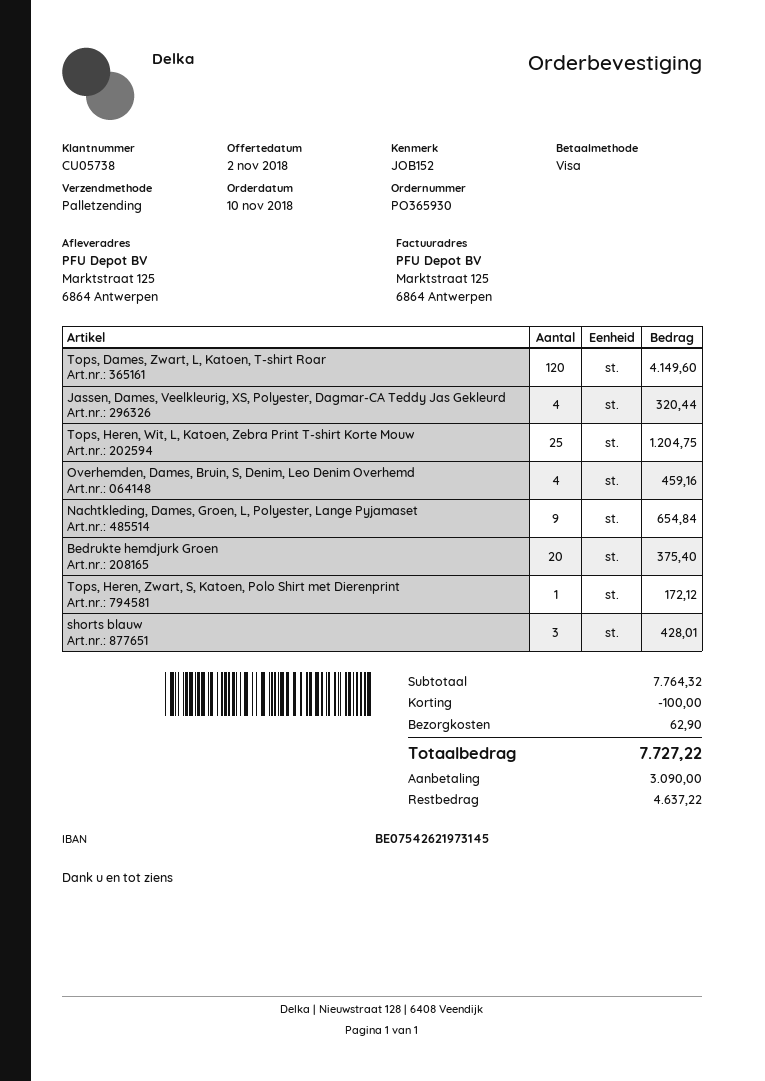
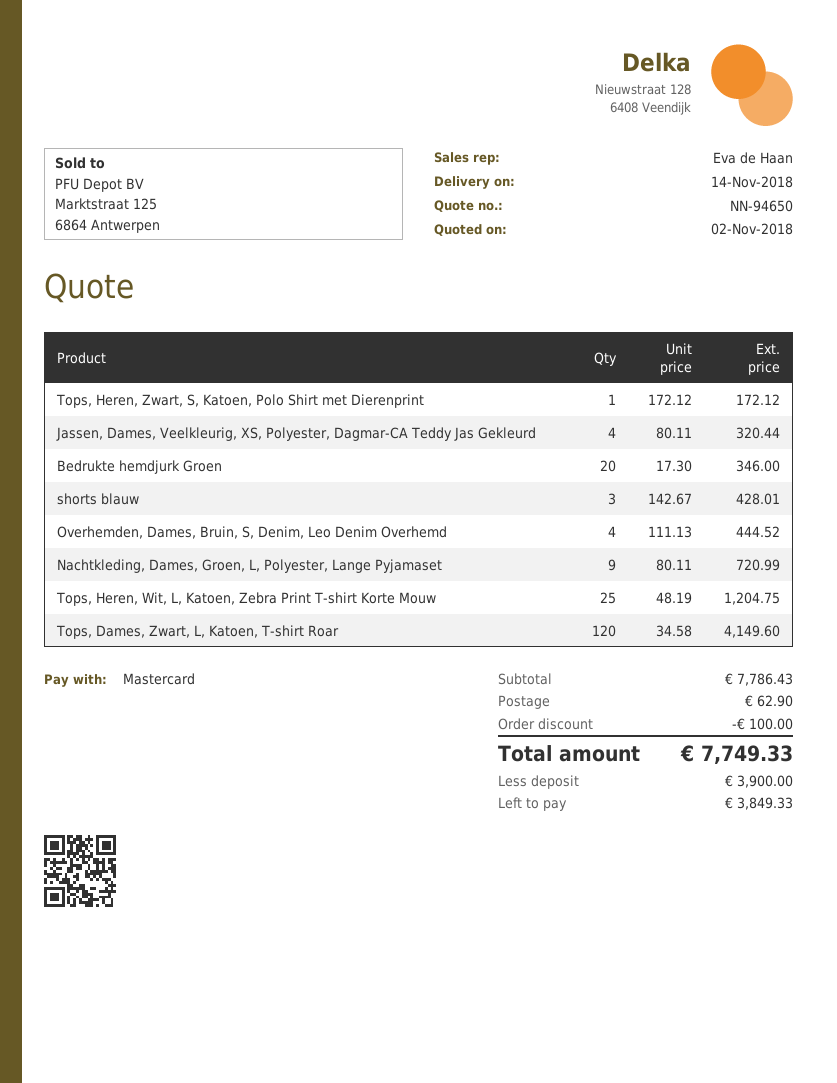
payment method: Visa -> Mastercard
Overhemden, Dames, Bruin, S, Denim, Leo Denim Overhemd: 4 for 459.16 -> 4 for 444.52
Nachtkleding, Dames, Groen, L, Polyester, Lange Pyjamaset: 9 for 654.84 -> 9 for 720.99
Bedrukte hemdjurk Groen: 20 for 375.40 -> 20 for 346.00
subtotal: 7764.32 -> 7786.43
total: 7727.22 -> 7749.33
deposit: 3090.00 -> 3900.00
balance: 4637.22 -> 3849.33

